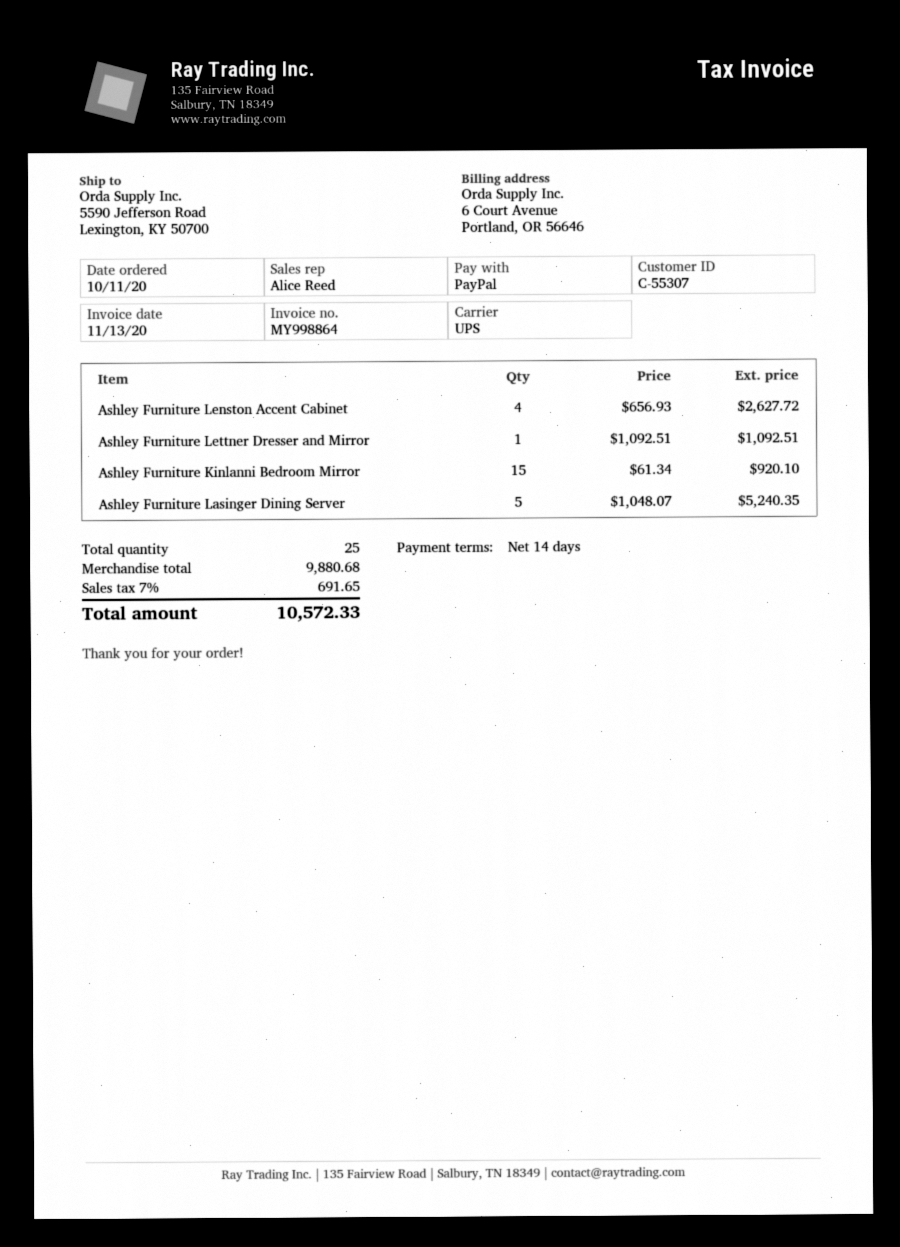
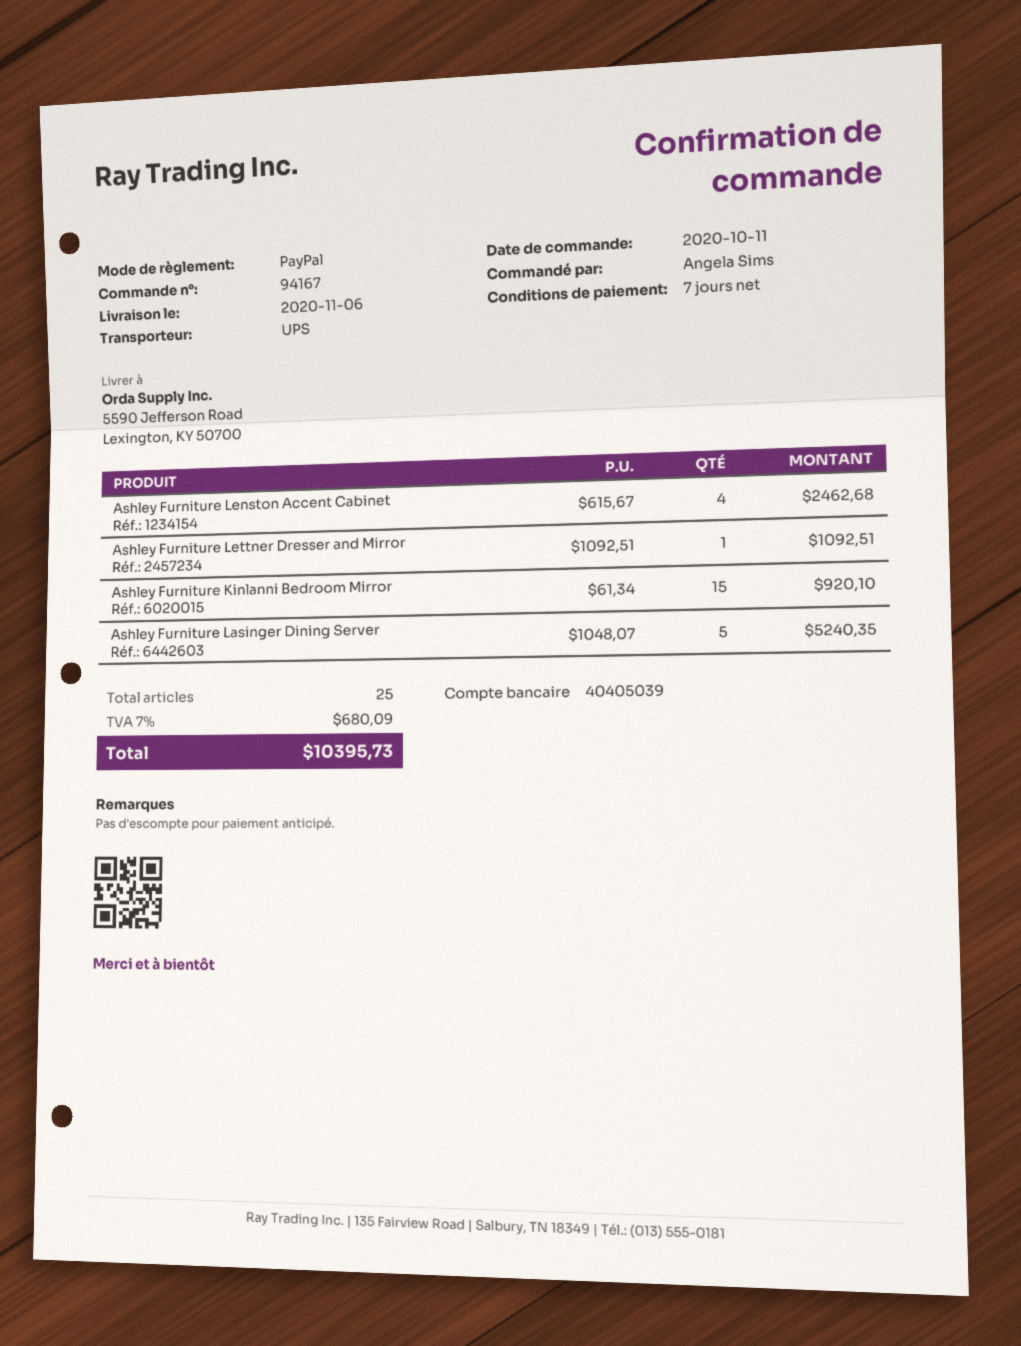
payment terms: 14 days -> 7 days
Ashley Furniture Lenston Accent Cabinet: 4 x 656.93 = 2627.72 -> 4 x 615.67 = 2462.68
tax: 7% = 691.65 -> 7% = 680.09
total: 10572.33 -> 10395.73

